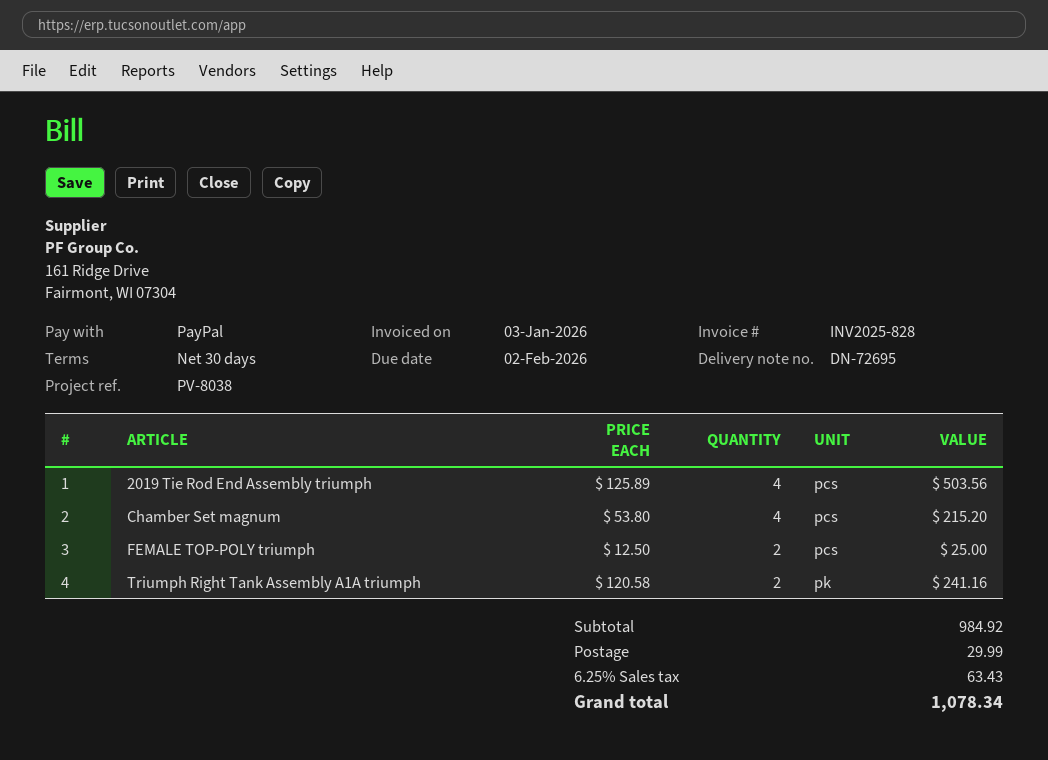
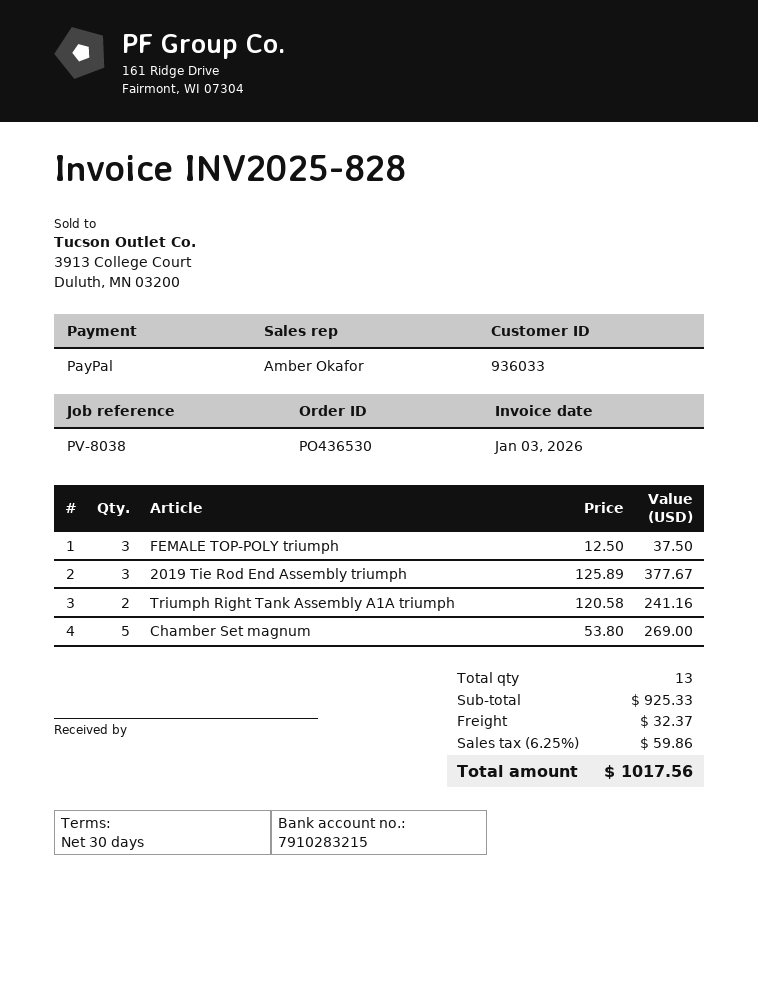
2019 Tie Rod End Assembly triumph: 4 x 125.89 = 503.56 -> 3 x 125.89 = 377.67
Chamber Set magnum: 4 x 53.80 = 215.20 -> 5 x 53.80 = 269.00
FEMALE TOP-POLY triumph: 2 x 12.50 = 25.00 -> 3 x 12.50 = 37.50
subtotal: 984.92 -> 925.33
shipping: 29.99 -> 32.37
tax: 6.25% = 63.43 -> 6.25% = 59.86
total: 1078.34 -> 1017.56

